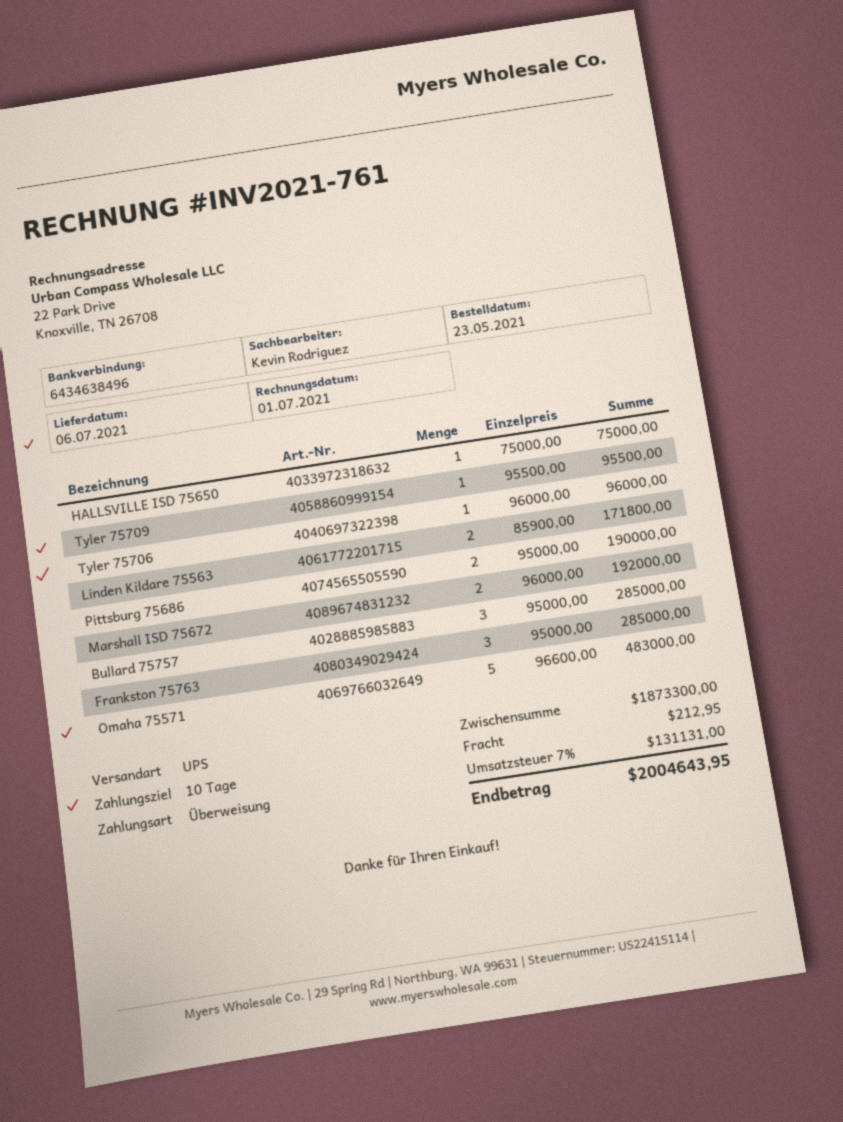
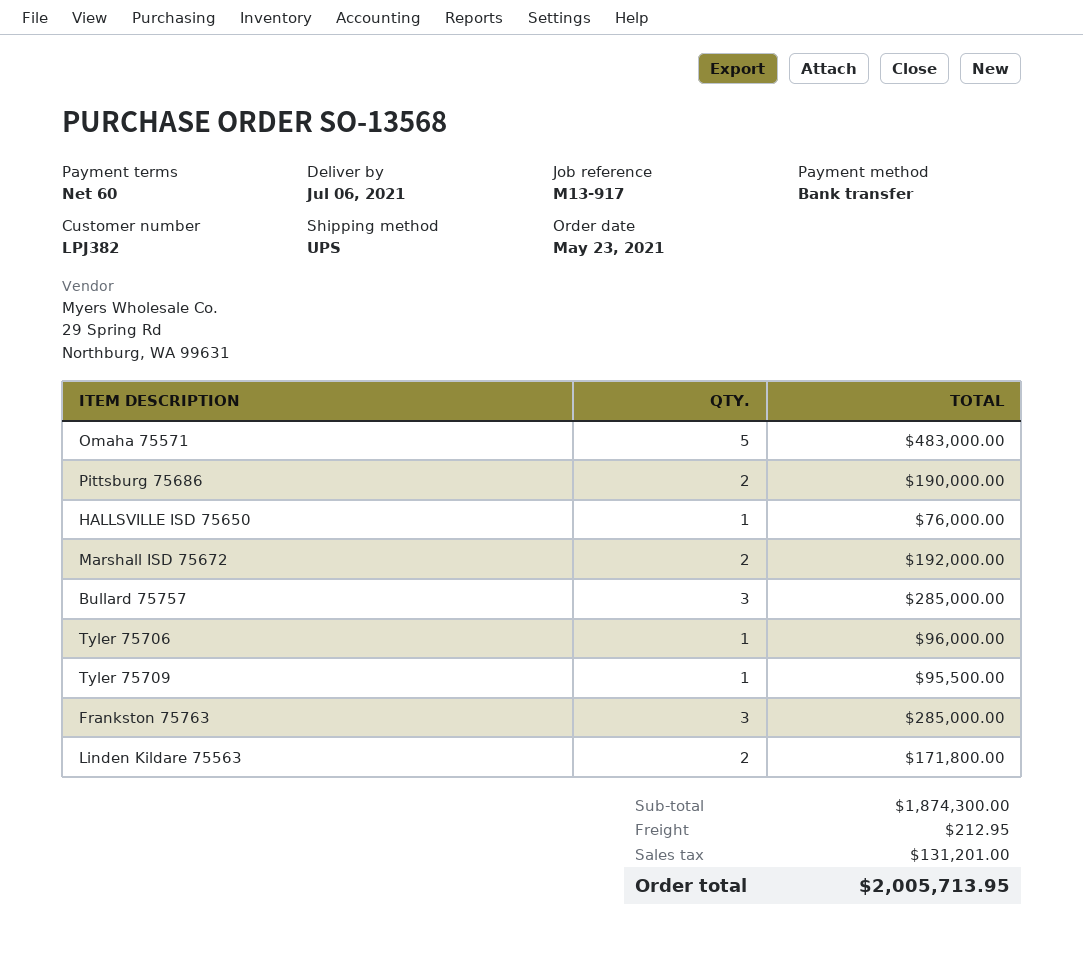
payment terms: 10 days -> 60 days
HALLSVILLE ISD 75650: 1 for 75000.00 -> 1 for 76000.00
subtotal: 1873300.00 -> 1874300.00
tax: 131131.00 -> 131201.00
total: 2004643.95 -> 2005713.95

